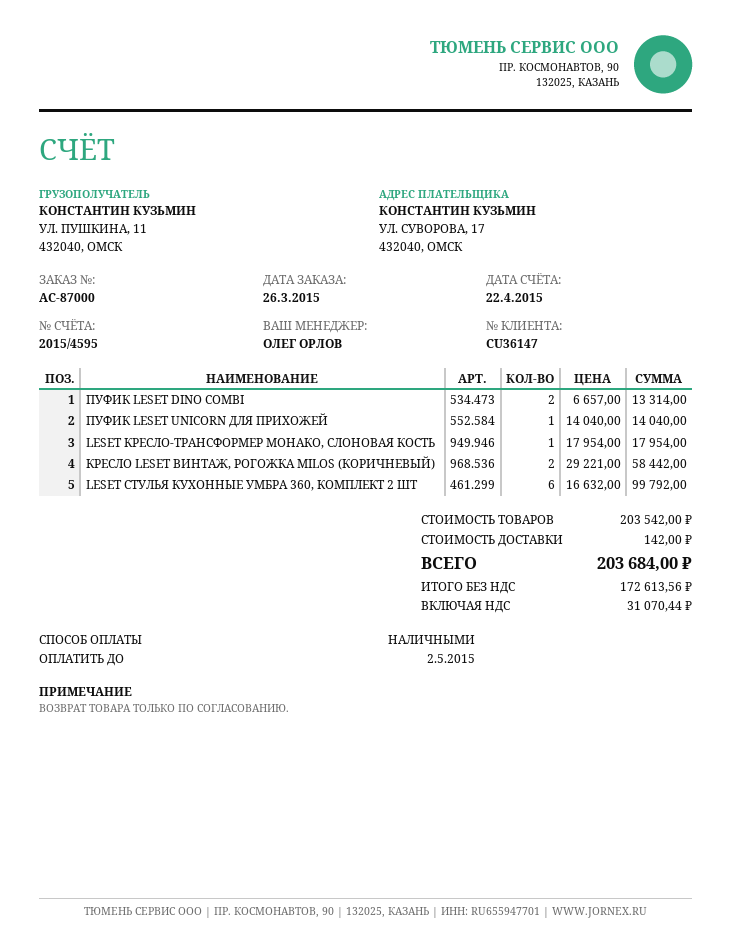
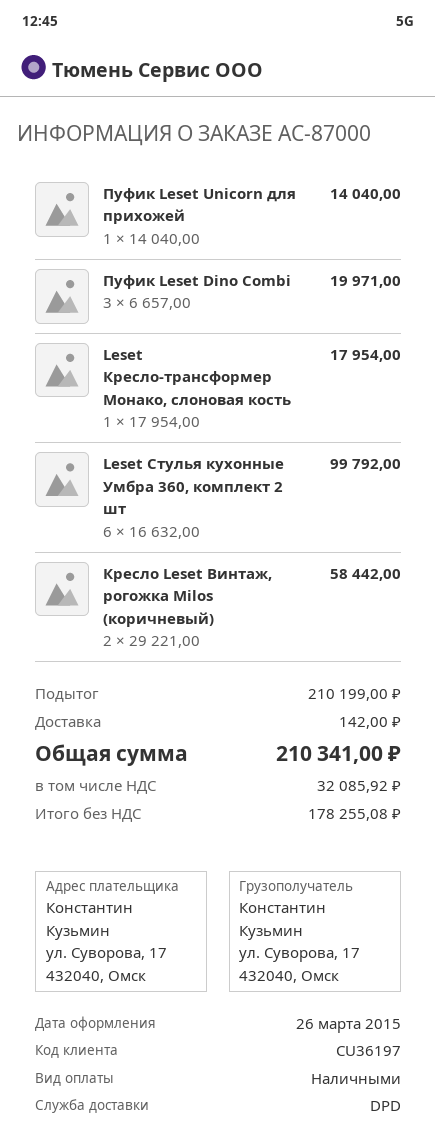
customer number: CU36147 -> CU36197
ship to: УЛ. ПУШКИНА, 11, 432040, ОМСК -> ул. Суворова, 17, 432040, Омск
ПУФИК LESET DINO COMBI: 2 x 6657.00 = 13314.00 -> 3 x 6657.00 = 19971.00
subtotal: 203542.00 -> 210199.00
net: 172613.56 -> 178255.08
tax: 31070.44 -> 32085.92
total: 203684.00 -> 210341.00

